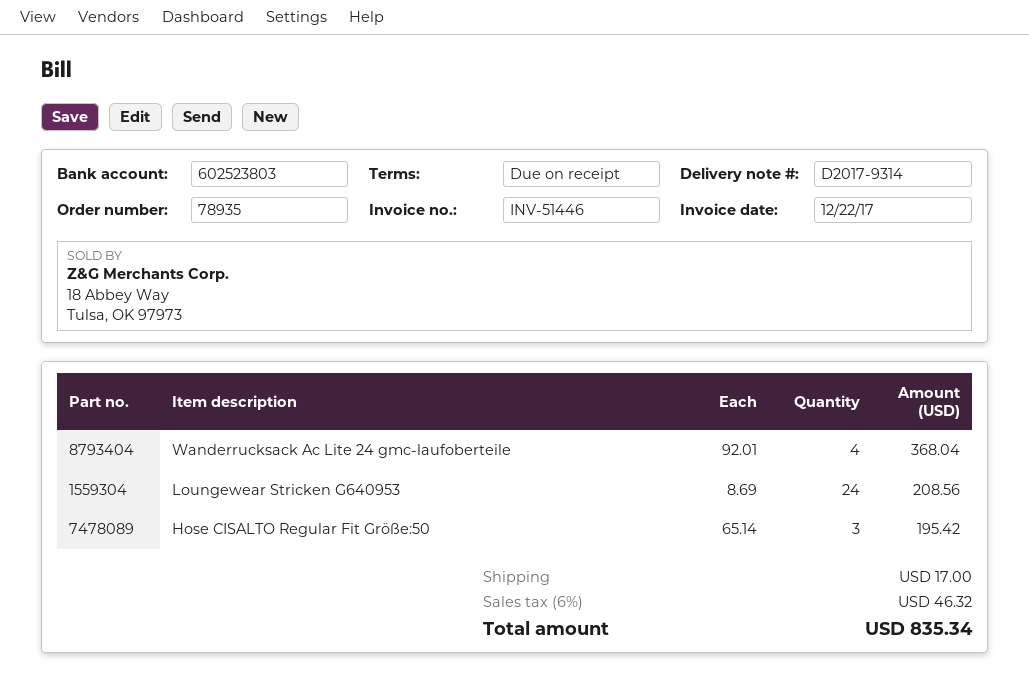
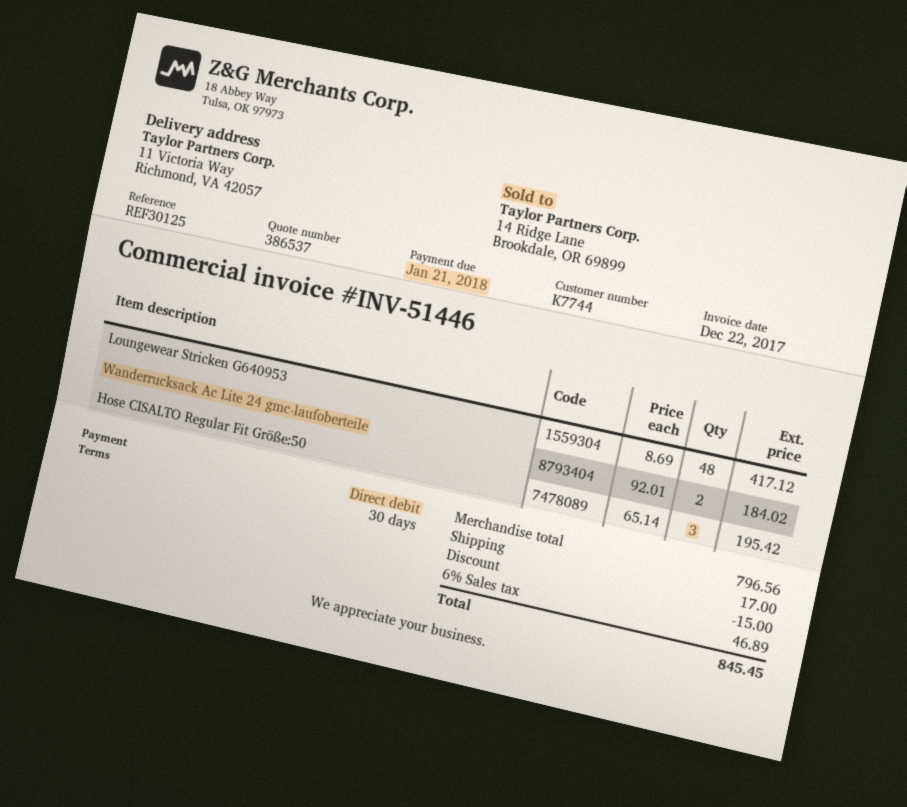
payment terms: on receipt -> 30 days
Wanderrucksack Ac Lite 24 gmc-laufoberteile: 4 x 92.01 = 368.04 -> 2 x 92.01 = 184.02
Loungewear Stricken G640953: 24 x 8.69 = 208.56 -> 48 x 8.69 = 417.12
discount: none -> 15.00
tax: 6% = 46.32 -> 6% = 46.89
total: 835.34 -> 845.45

